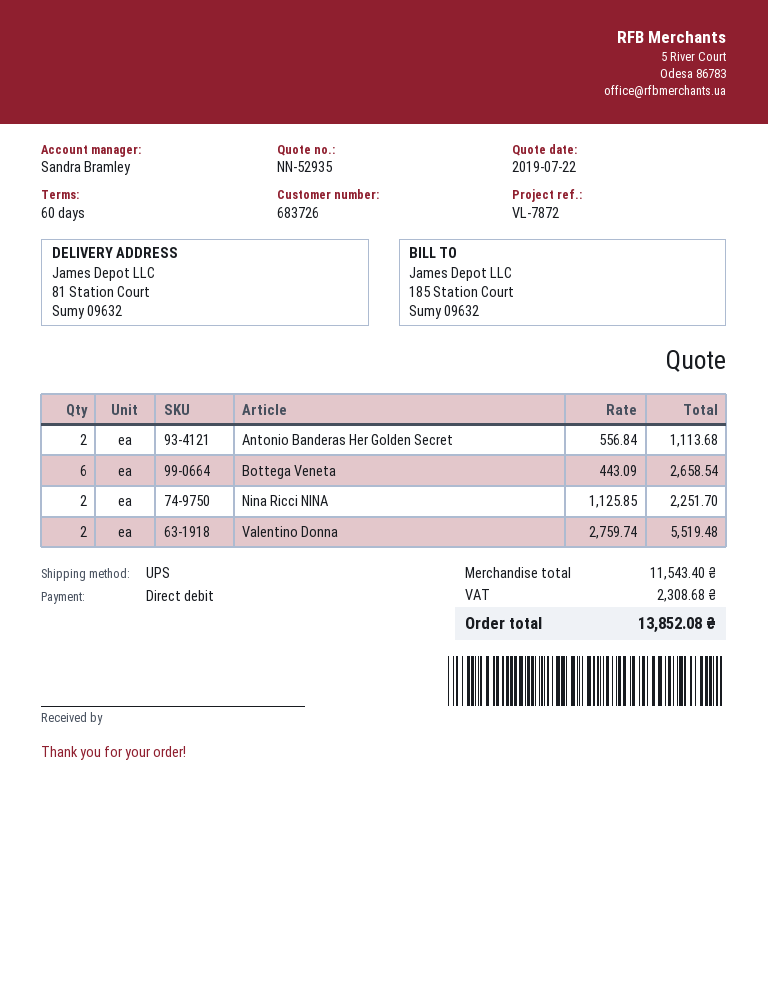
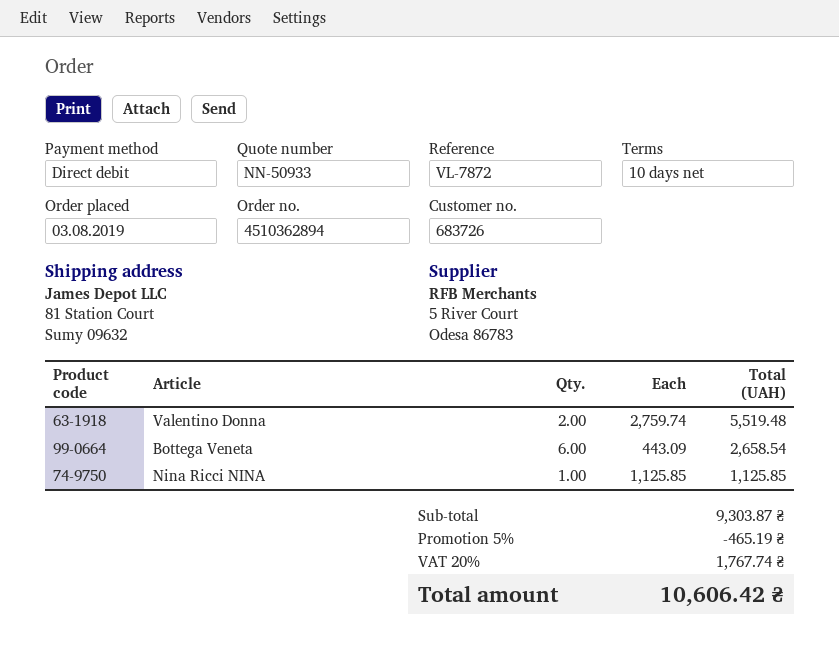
quote number: NN-52935 -> NN-50933
payment terms: 60 days -> 10 days
Antonio Banderas Her Golden Secret: 2 x 556.84 = 1113.68 -> none
Nina Ricci NINA: 2 x 1125.85 = 2251.70 -> 1 x 1125.85 = 1125.85
subtotal: 11543.40 -> 9303.87
discount: none -> 5% = 465.19
tax: 2308.68 -> 1767.74
total: 13852.08 -> 10606.42

